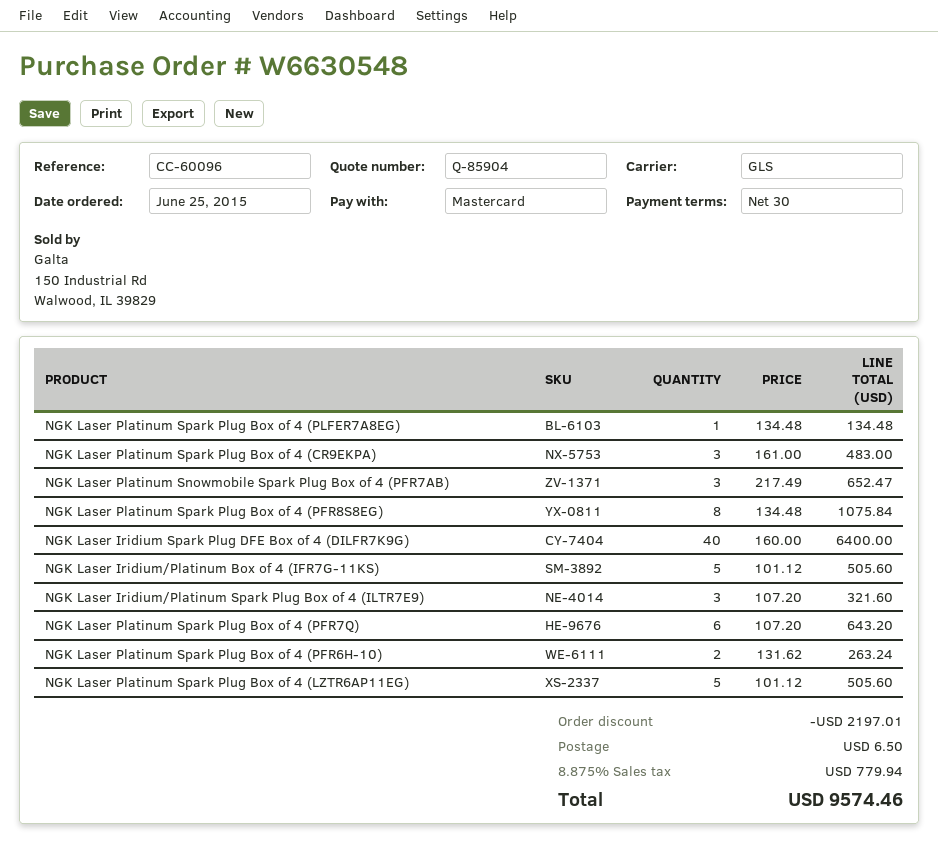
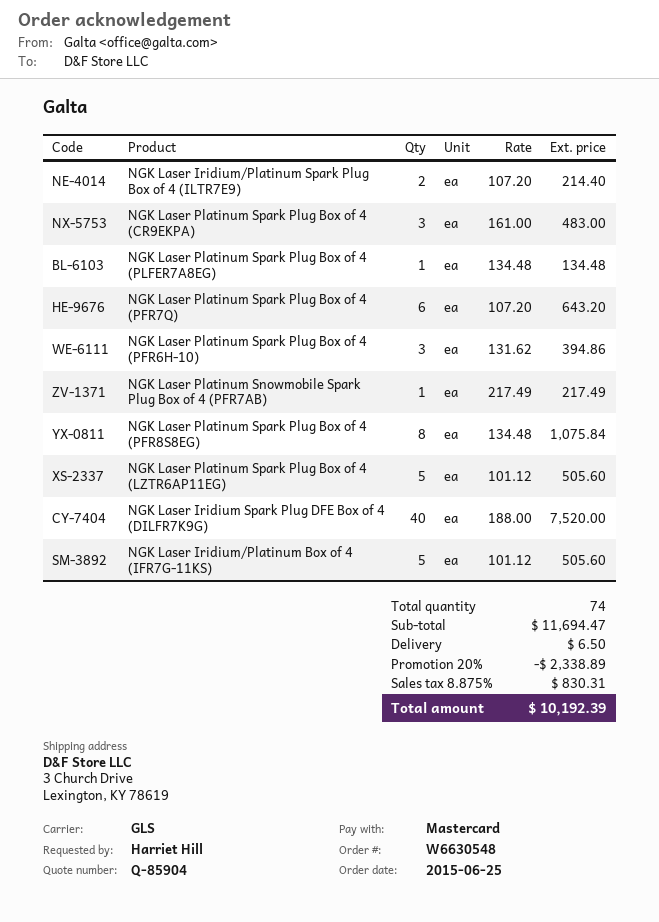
NGK Laser Platinum Snowmobile Spark Plug Box of 4 (PFR7AB): 3 x 217.49 = 652.47 -> 1 x 217.49 = 217.49
NGK Laser Iridium Spark Plug DFE Box of 4 (DILFR7K9G): 40 x 160.00 = 6400.00 -> 40 x 188.00 = 7520.00
NGK Laser Iridium/Platinum Spark Plug Box of 4 (ILTR7E9): 3 x 107.20 = 321.60 -> 2 x 107.20 = 214.40
NGK Laser Platinum Spark Plug Box of 4 (PFR6H-10): 2 x 131.62 = 263.24 -> 3 x 131.62 = 394.86
discount: 2197.01 -> 2338.89
tax: 8.875% = 779.94 -> 8.875% = 830.31
total: 9574.46 -> 10192.39

